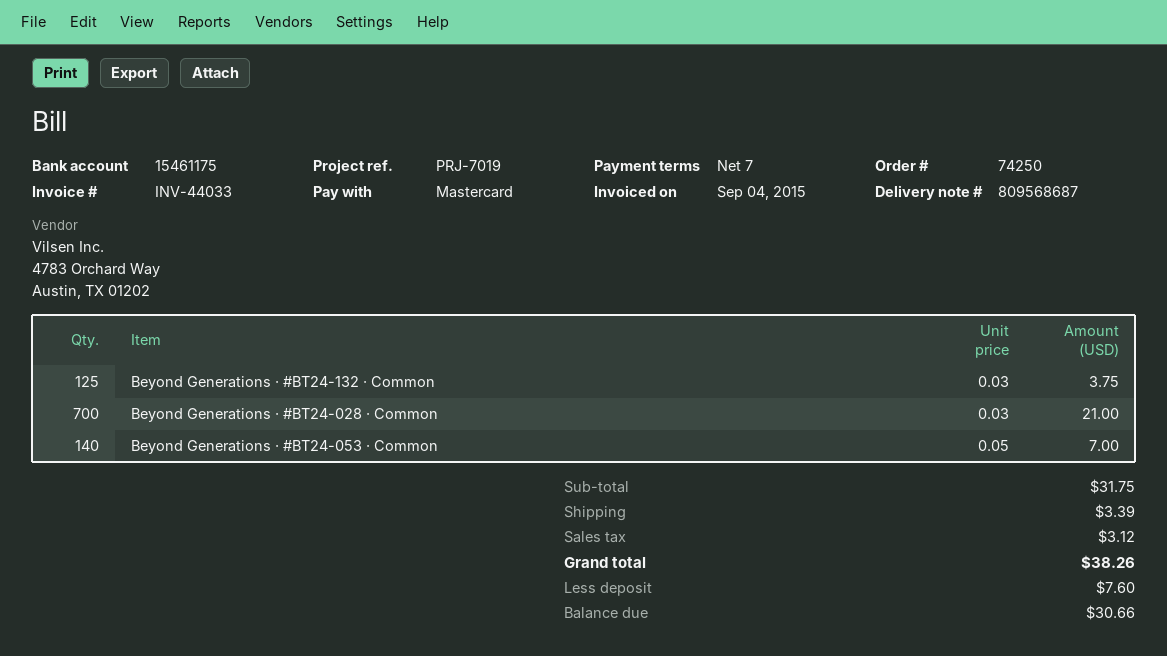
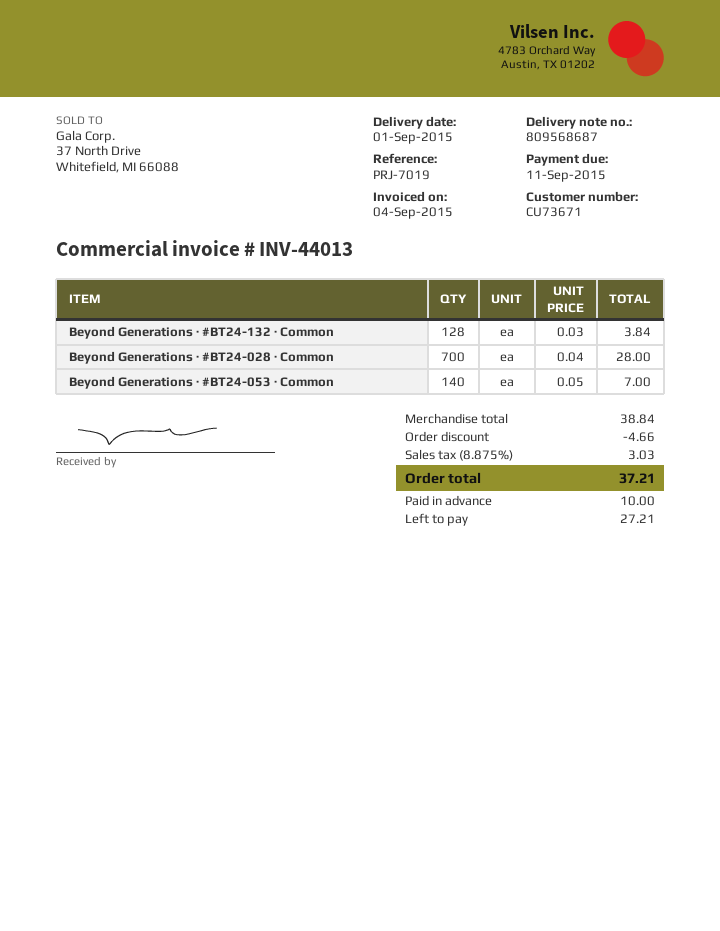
invoice number: INV-44033 -> INV-44013
Beyond Generations · #BT24-132 · Common: 125 x 0.03 = 3.75 -> 128 x 0.03 = 3.84
Beyond Generations · #BT24-028 · Common: 700 x 0.03 = 21.00 -> 700 x 0.04 = 28.00
subtotal: 31.75 -> 38.84
discount: none -> 4.66
shipping: 3.39 -> none
tax: 3.12 -> 3.03
total: 38.26 -> 37.21
deposit: 7.60 -> 10.00
balance: 30.66 -> 27.21

